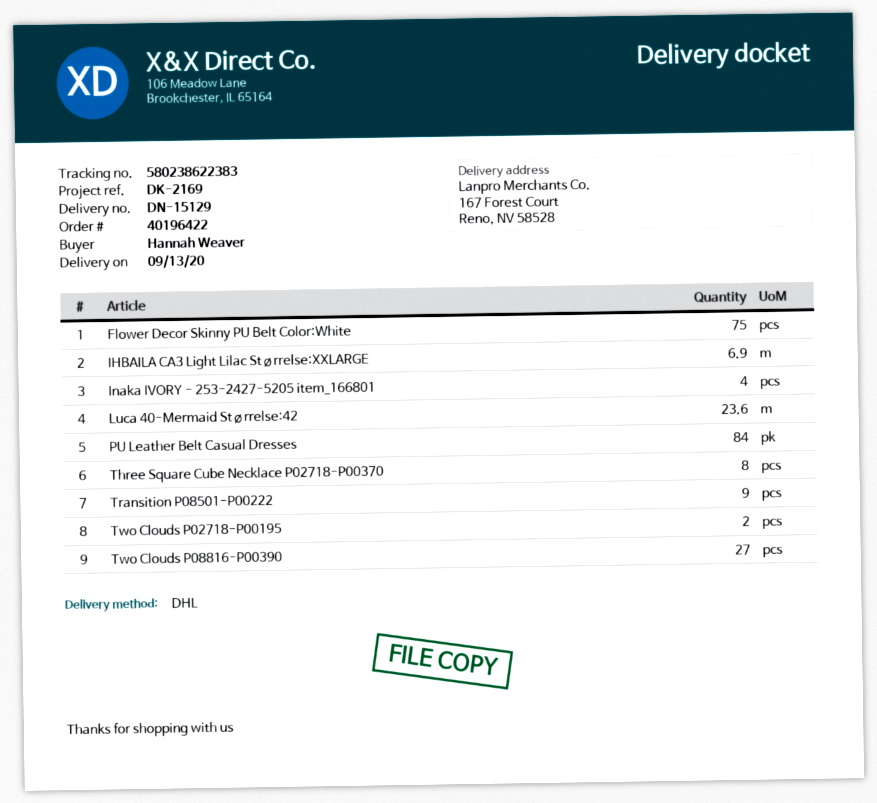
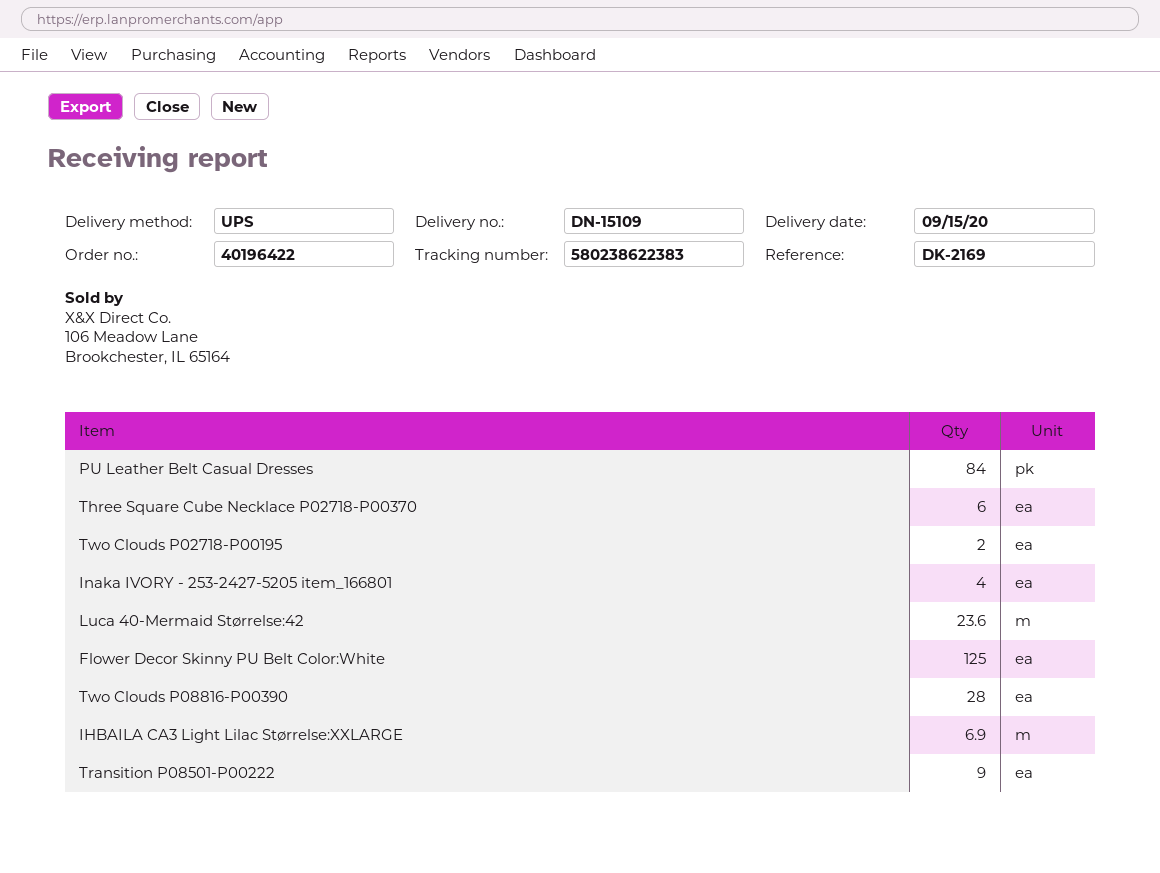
delivery note number: DN-15129 -> DN-15109
delivery date: 2020-09-13 -> 2020-09-15
shipping method: DHL -> UPS
Flower Decor Skinny PU Belt Color:White: 75 -> 125
Three Square Cube Necklace P02718-P00370: 8 -> 6
Two Clouds P08816-P00390: 27 -> 28

